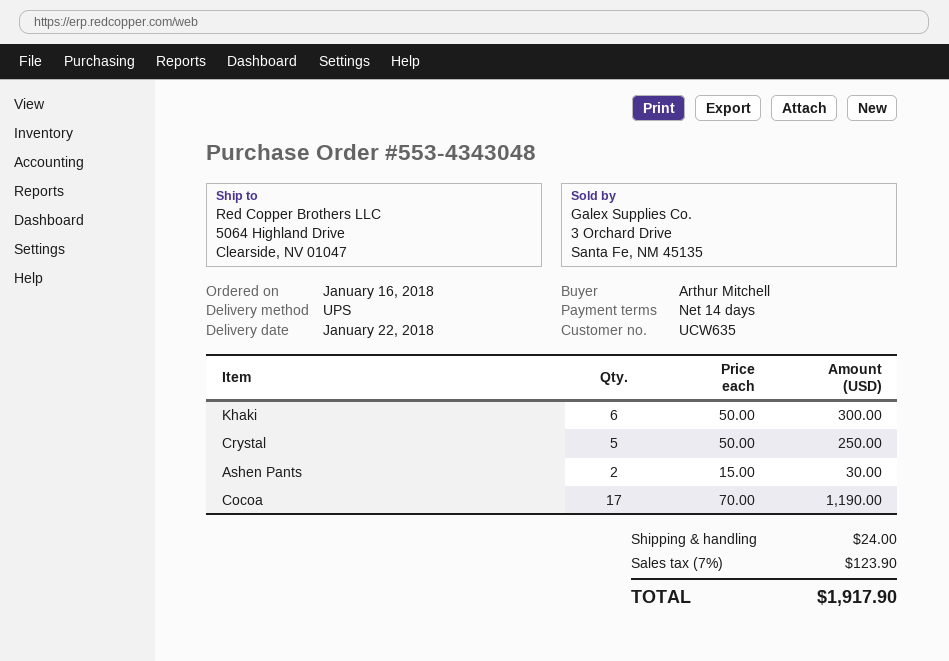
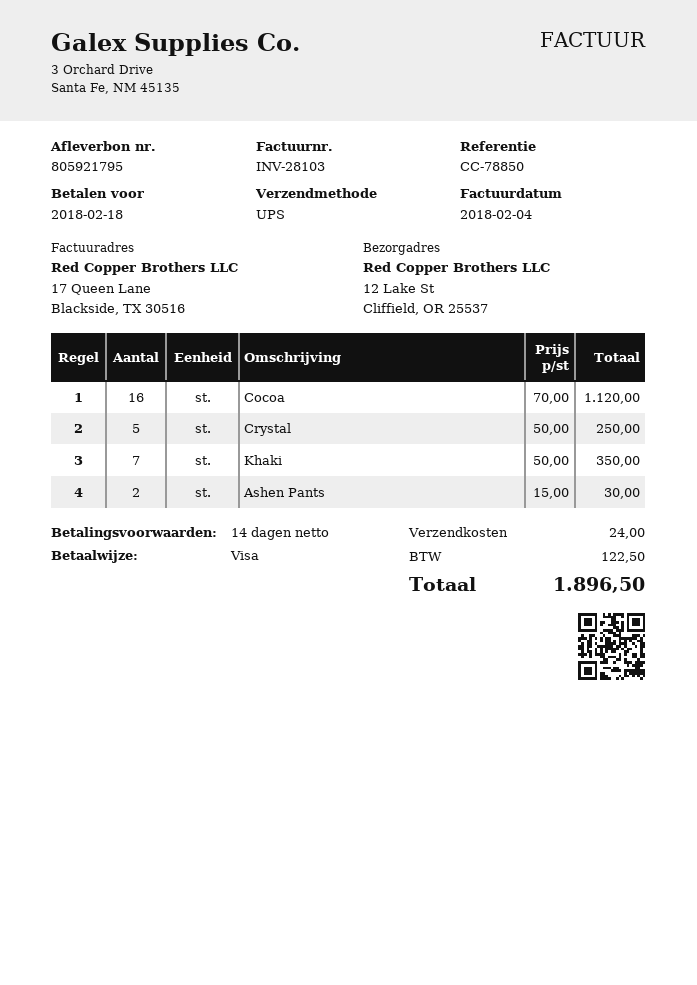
ship to: 5064 Highland Drive, Clearside, NV 01047 -> 12 Lake St, Cliffield, OR 25537
Khaki: 6 x 50.00 = 300.00 -> 7 x 50.00 = 350.00
Cocoa: 17 x 70.00 = 1190.00 -> 16 x 70.00 = 1120.00
tax: 123.90 -> 122.50
total: 1917.90 -> 1896.50

